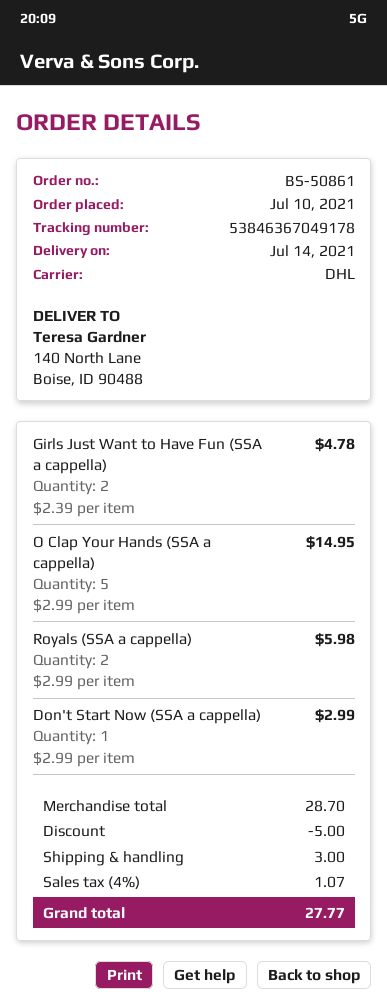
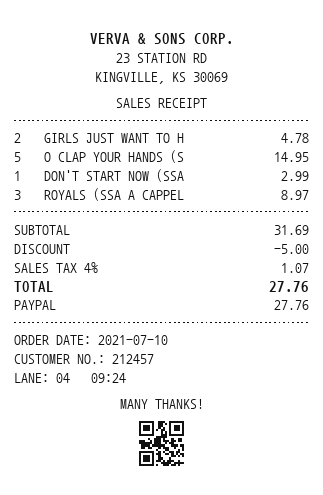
Royals (SSA a cappella): 2 for 5.98 -> 3 for 8.97
subtotal: 28.70 -> 31.69
shipping: 3.00 -> none
total: 27.77 -> 27.76

